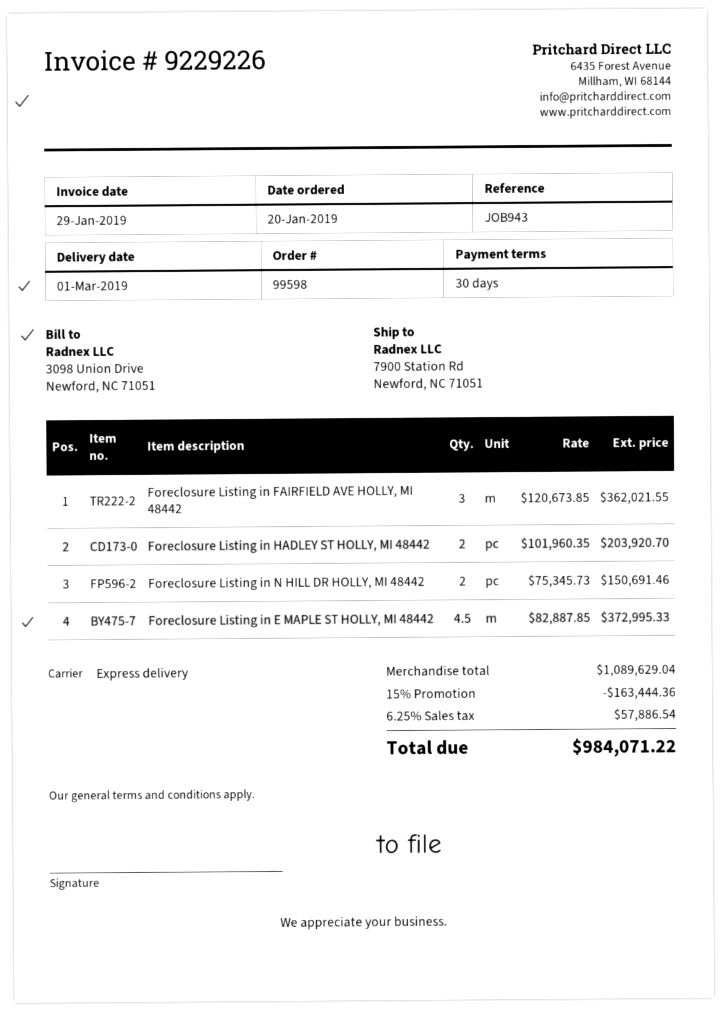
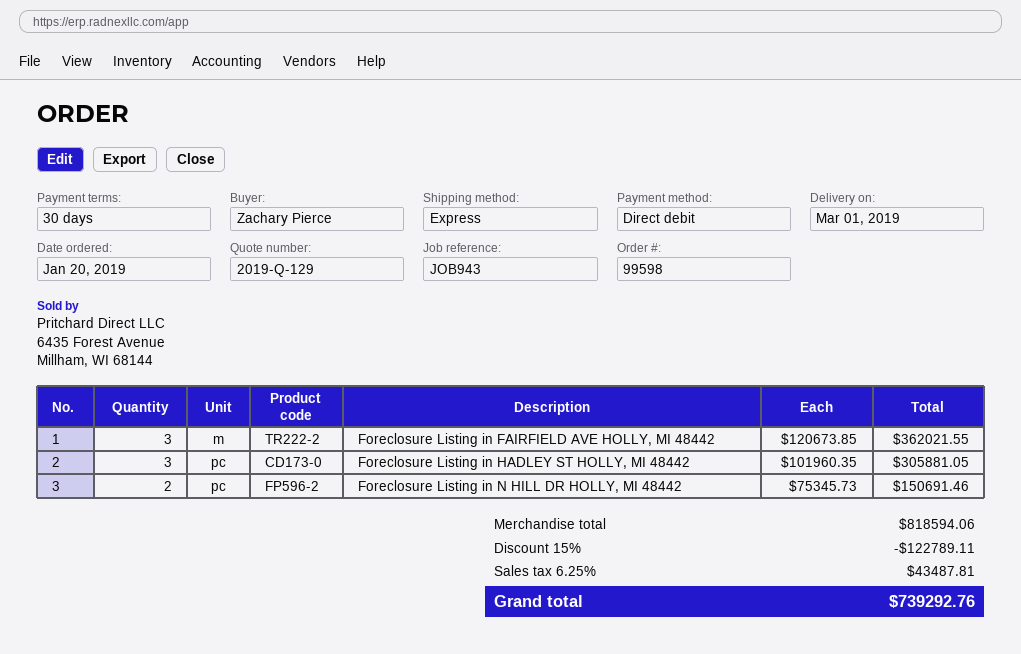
Foreclosure Listing in HADLEY ST HOLLY, MI 48442: 2 x 101960.35 = 203920.70 -> 3 x 101960.35 = 305881.05
Foreclosure Listing in E MAPLE ST HOLLY, MI 48442: 4.5 x 82887.85 = 372995.33 -> none
subtotal: 1089629.04 -> 818594.06
discount: 15% = 163444.36 -> 15% = 122789.11
tax: 6.25% = 57886.54 -> 6.25% = 43487.81
total: 984071.22 -> 739292.76

